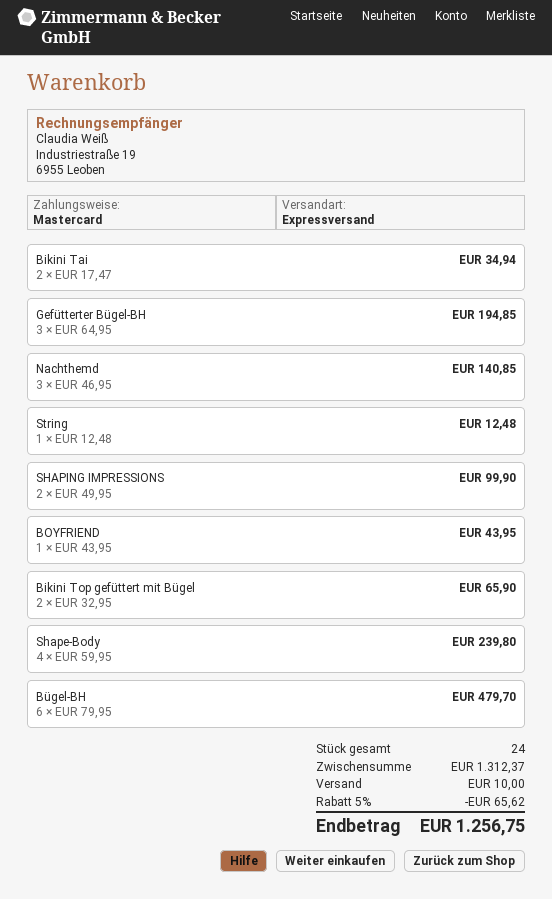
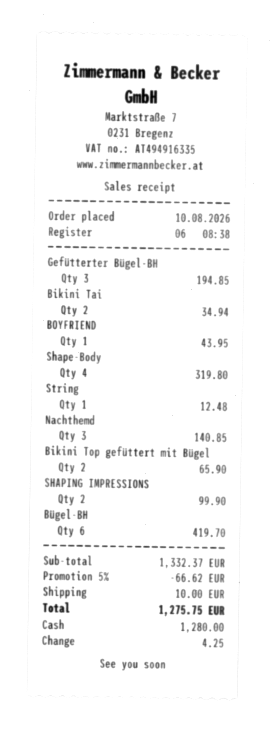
payment method: Mastercard -> cash
Shape-Body: 4 for 239.80 -> 4 for 319.80
Bügel-BH: 6 for 479.70 -> 6 for 419.70
subtotal: 1312.37 -> 1332.37
discount: 5% = 65.62 -> 5% = 66.62
total: 1256.75 -> 1275.75

